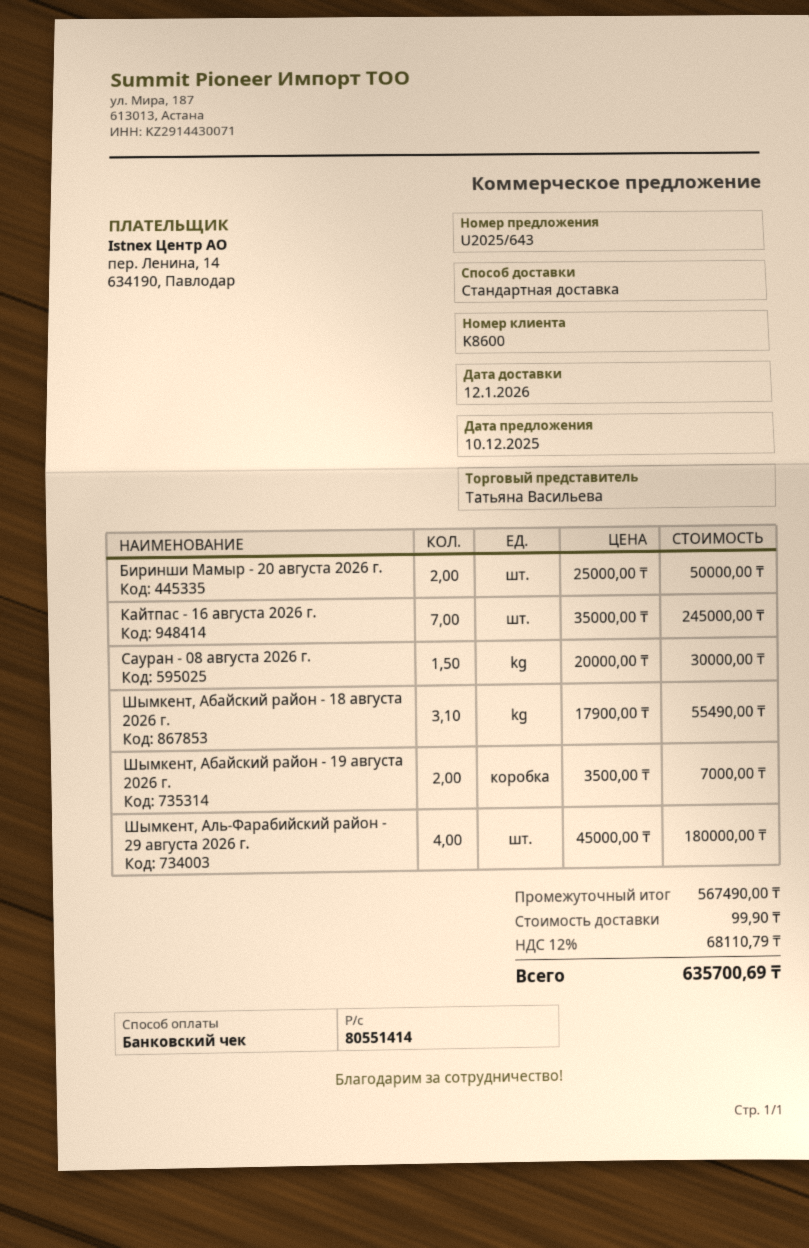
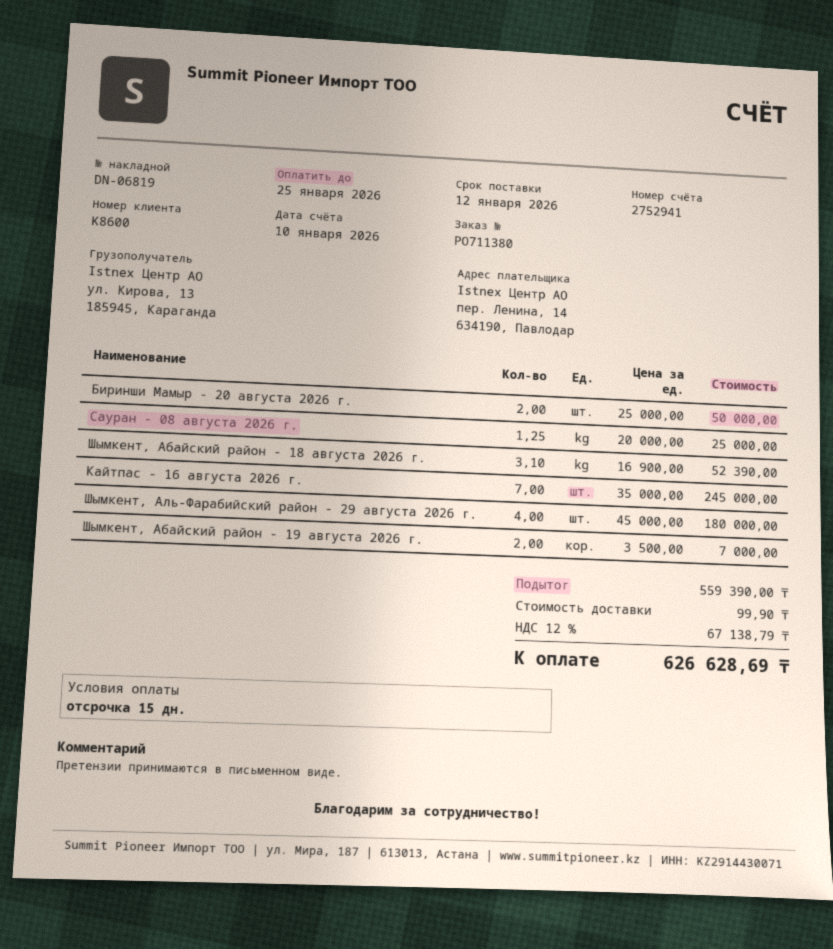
Сауран - 08 августа 2026 г.: 1.5 x 20000.00 = 30000.00 -> 1.25 x 20000.00 = 25000.00
Шымкент, Абайский район - 18 августа 2026 г.: 3.1 x 17900.00 = 55490.00 -> 3.1 x 16900.00 = 52390.00
subtotal: 567490.00 -> 559390.00
tax: 12% = 68110.79 -> 12% = 67138.79
total: 635700.69 -> 626628.69

